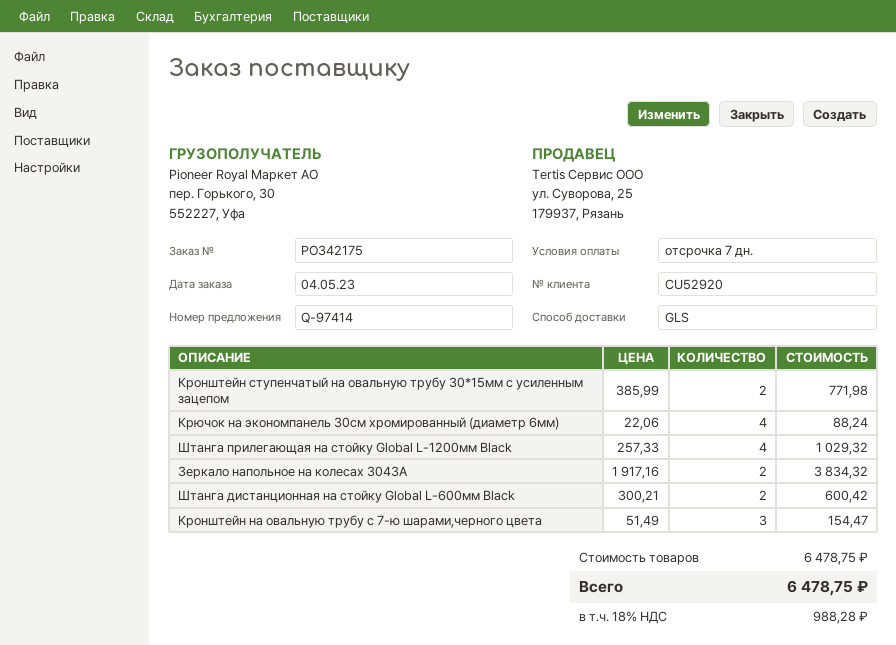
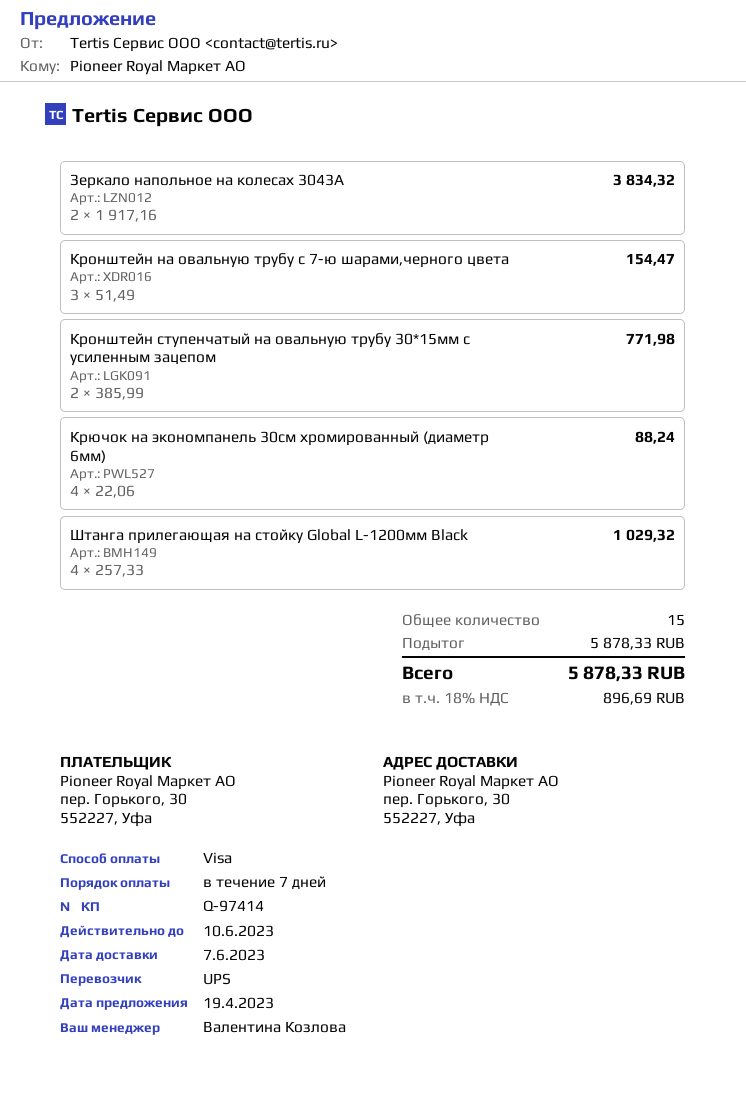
shipping method: GLS -> UPS
Штанга дистанционная на стойку Global L-600мм Black: 2 x 300.21 = 600.42 -> none
subtotal: 6478.75 -> 5878.33
tax: 18% = 988.28 -> 18% = 896.69
total: 6478.75 -> 5878.33

